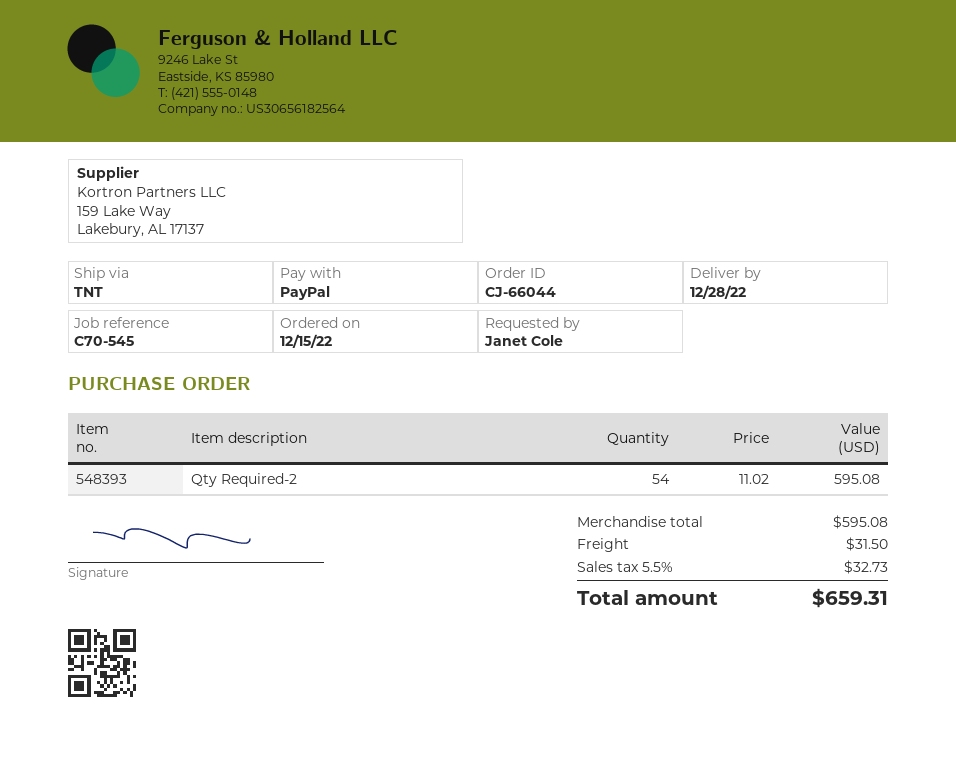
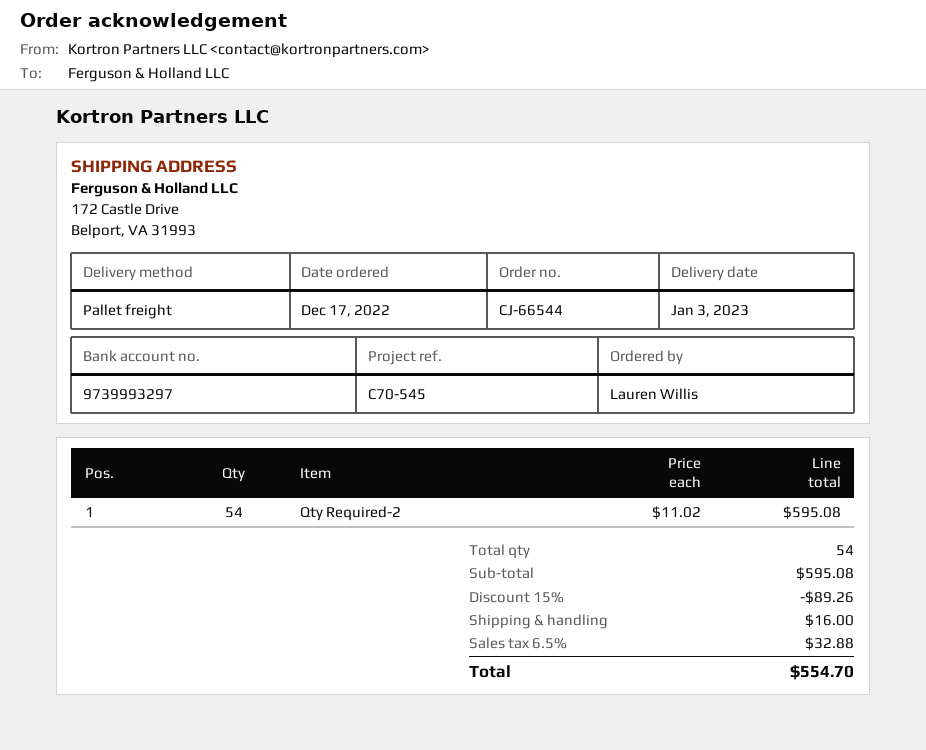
order number: CJ-66044 -> CJ-66544
order date: 2022-12-15 -> 2022-12-17
delivery date: 2022-12-28 -> 2023-01-03
ordered by: Janet Cole -> Lauren Willis
shipping method: TNT -> pallet freight
discount: none -> 15% = 89.26
shipping: 31.50 -> 16.00
tax: 5.5% = 32.73 -> 6.5% = 32.88
total: 659.31 -> 554.70

